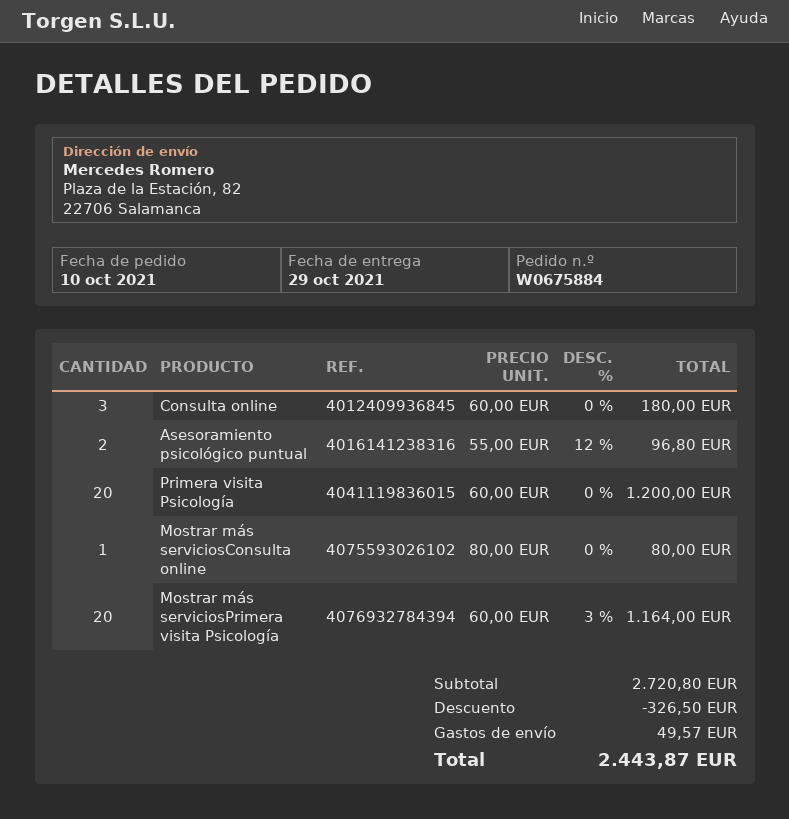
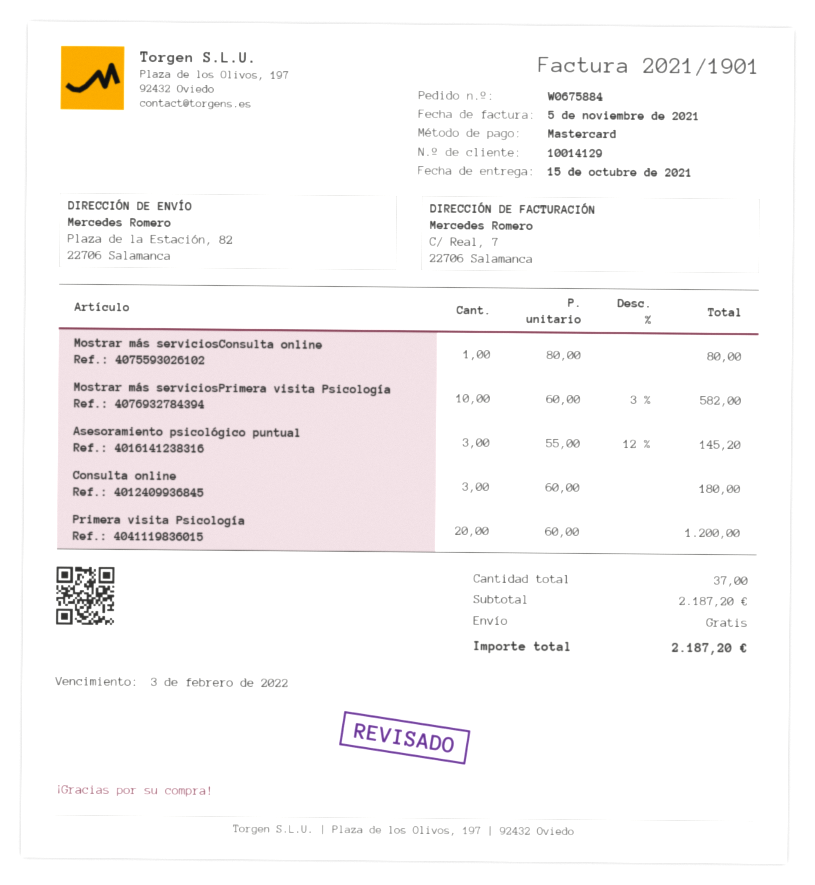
delivery date: 2021-10-29 -> 2021-10-15
Asesoramiento psicológico puntual: 2 x 55.00 - 12% = 96.80 -> 3 x 55.00 - 12% = 145.20
Mostrar más serviciosPrimera visita Psicología: 20 x 60.00 - 3% = 1164.00 -> 10 x 60.00 - 3% = 582.00
subtotal: 2720.80 -> 2187.20
discount: 326.50 -> none
shipping: 49.57 -> 0.00
total: 2443.87 -> 2187.20

